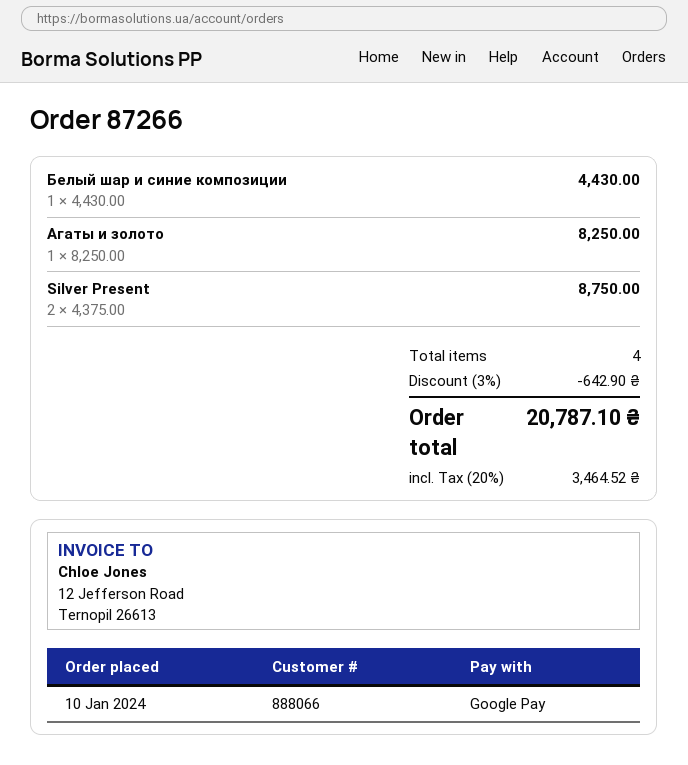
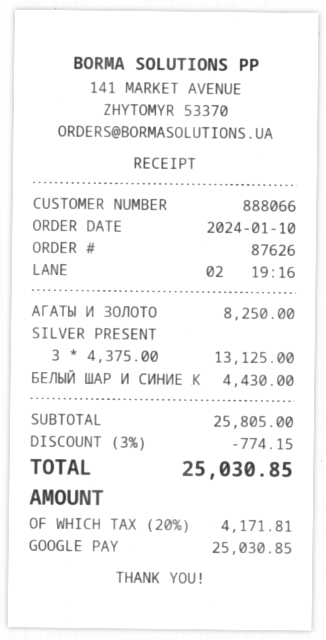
order number: 87266 -> 87626
Silver Present: 2 x 4375.00 = 8750.00 -> 3 x 4375.00 = 13125.00
discount: 3% = 642.90 -> 3% = 774.15
tax: 20% = 3464.52 -> 20% = 4171.81
total: 20787.10 -> 25030.85

